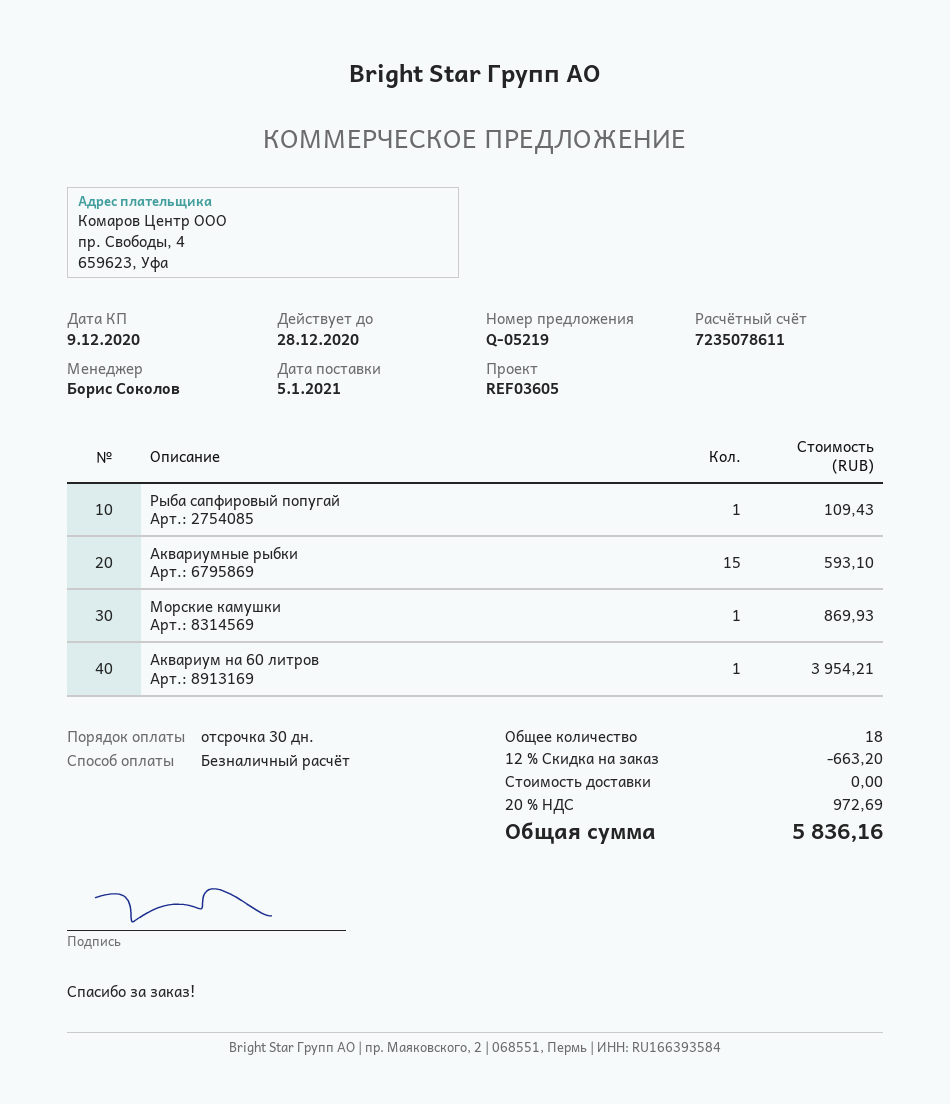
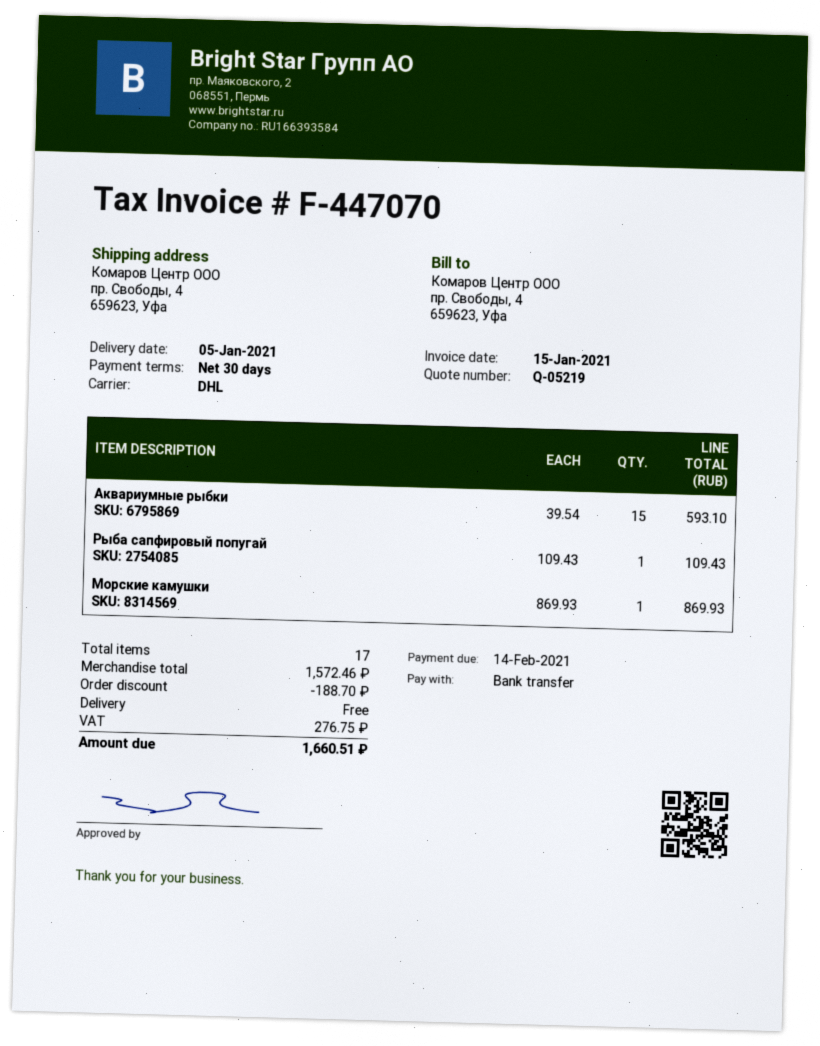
Аквариум на 60 литров: 1 for 3954.21 -> none
total quantity: 18 -> 17
discount: 663.20 -> 188.70
tax: 972.69 -> 276.75
total: 5836.16 -> 1660.51

